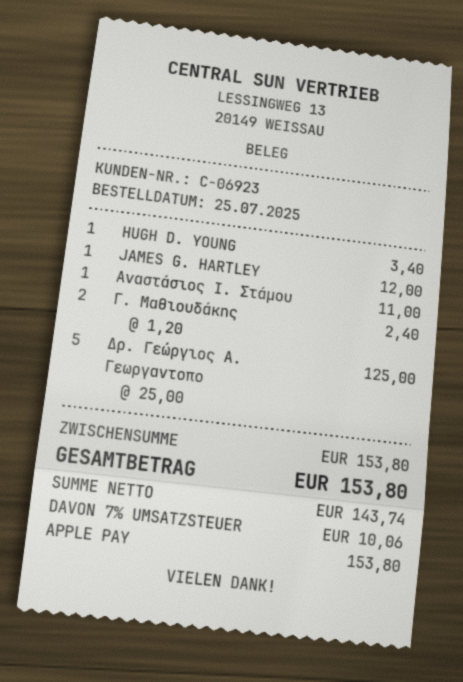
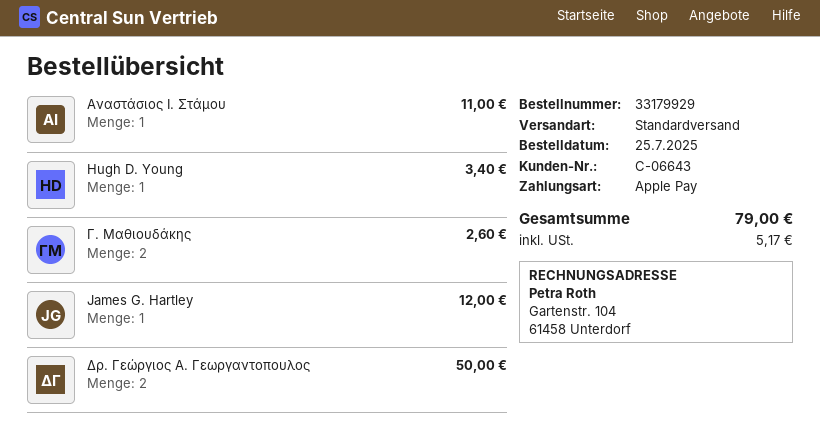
customer number: C-06923 -> C-06643
Γ. Μαθιουδάκης: 2 for 2.40 -> 2 for 2.60
Δρ. Γεώργιος Α. Γεωργαντοπο: 5 for 125.00 -> 2 for 50.00
tax: 10.06 -> 5.17
total: 153.80 -> 79.00

